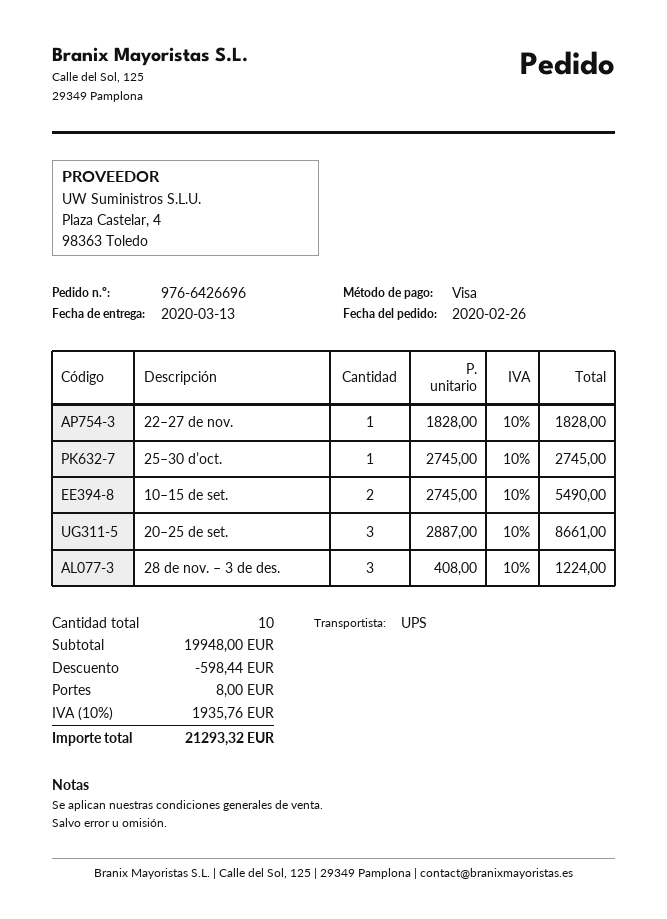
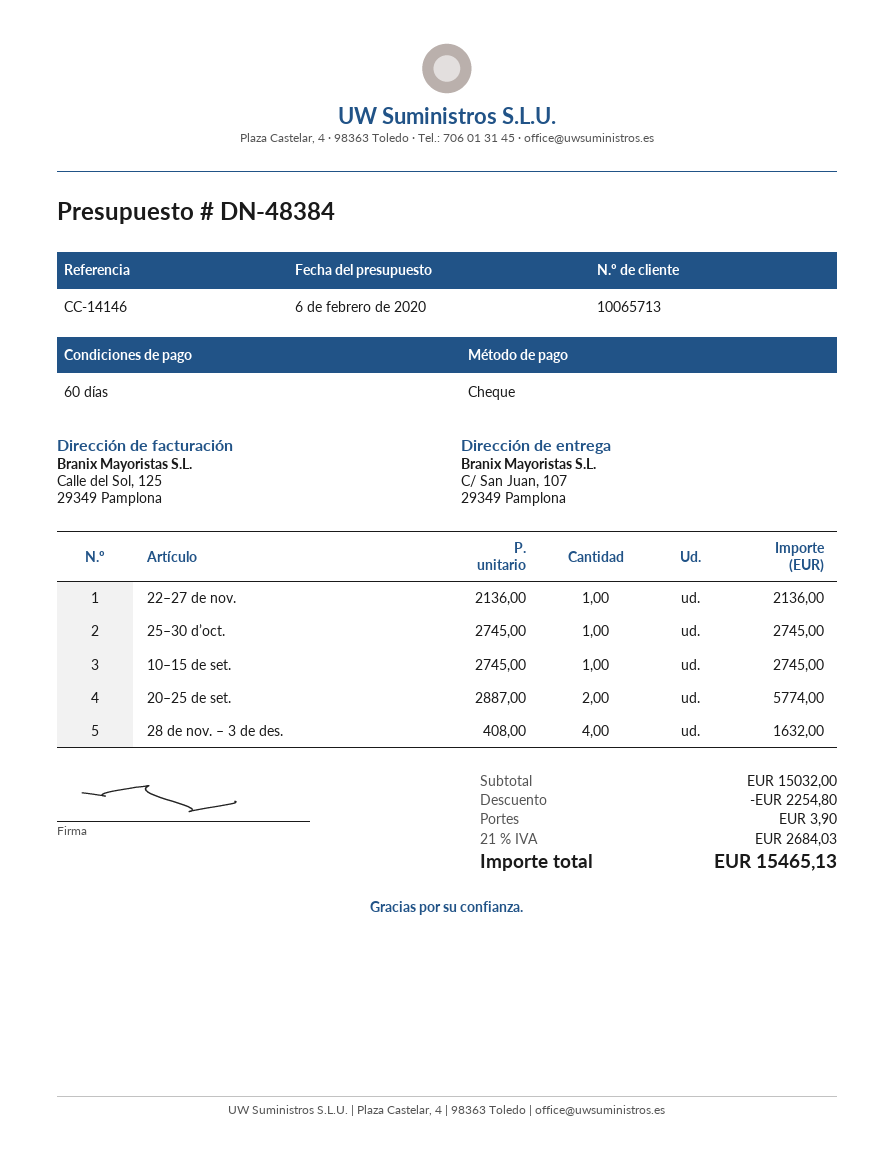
payment method: Visa -> cheque
22–27 de nov.: 1 x 1828.00 = 1828.00 -> 1 x 2136.00 = 2136.00
10–15 de set.: 2 x 2745.00 = 5490.00 -> 1 x 2745.00 = 2745.00
20–25 de set.: 3 x 2887.00 = 8661.00 -> 2 x 2887.00 = 5774.00
28 de nov. – 3 de des.: 3 x 408.00 = 1224.00 -> 4 x 408.00 = 1632.00
subtotal: 19948.00 -> 15032.00
discount: 598.44 -> 2254.80
shipping: 8.00 -> 3.90
tax: 10% = 1935.76 -> 21% = 2684.03
total: 21293.32 -> 15465.13

